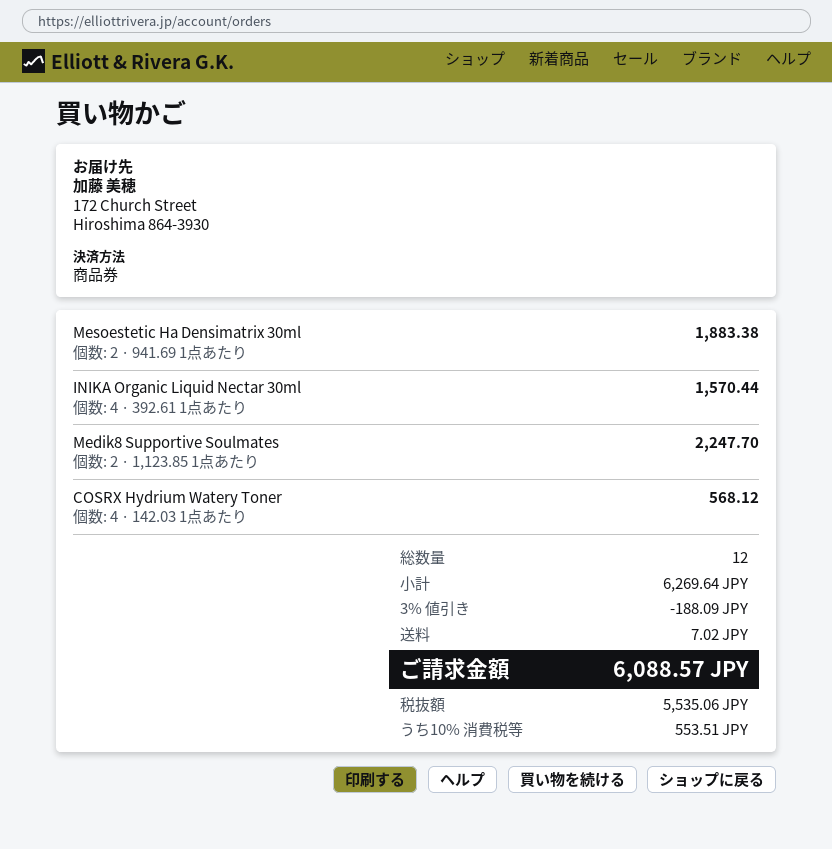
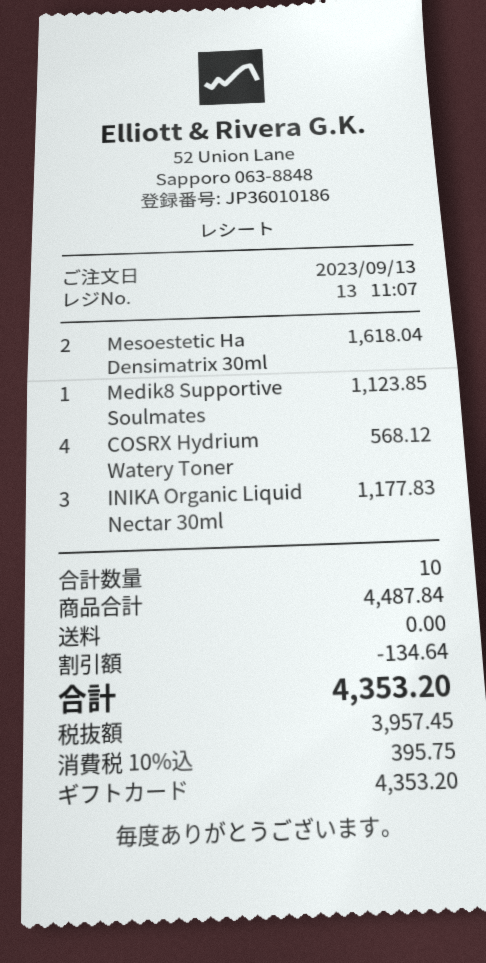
Mesoestetic Ha Densimatrix 30ml: 2 for 1883.38 -> 2 for 1618.04
INIKA Organic Liquid Nectar 30ml: 4 for 1570.44 -> 3 for 1177.83
Medik8 Supportive Soulmates: 2 for 2247.70 -> 1 for 1123.85
total quantity: 12 -> 10
subtotal: 6269.64 -> 4487.84
discount: 188.09 -> 134.64
shipping: 7.02 -> 0.00
net: 5535.06 -> 3957.45
tax: 10% = 553.51 -> 10% = 395.75
total: 6088.57 -> 4353.20

